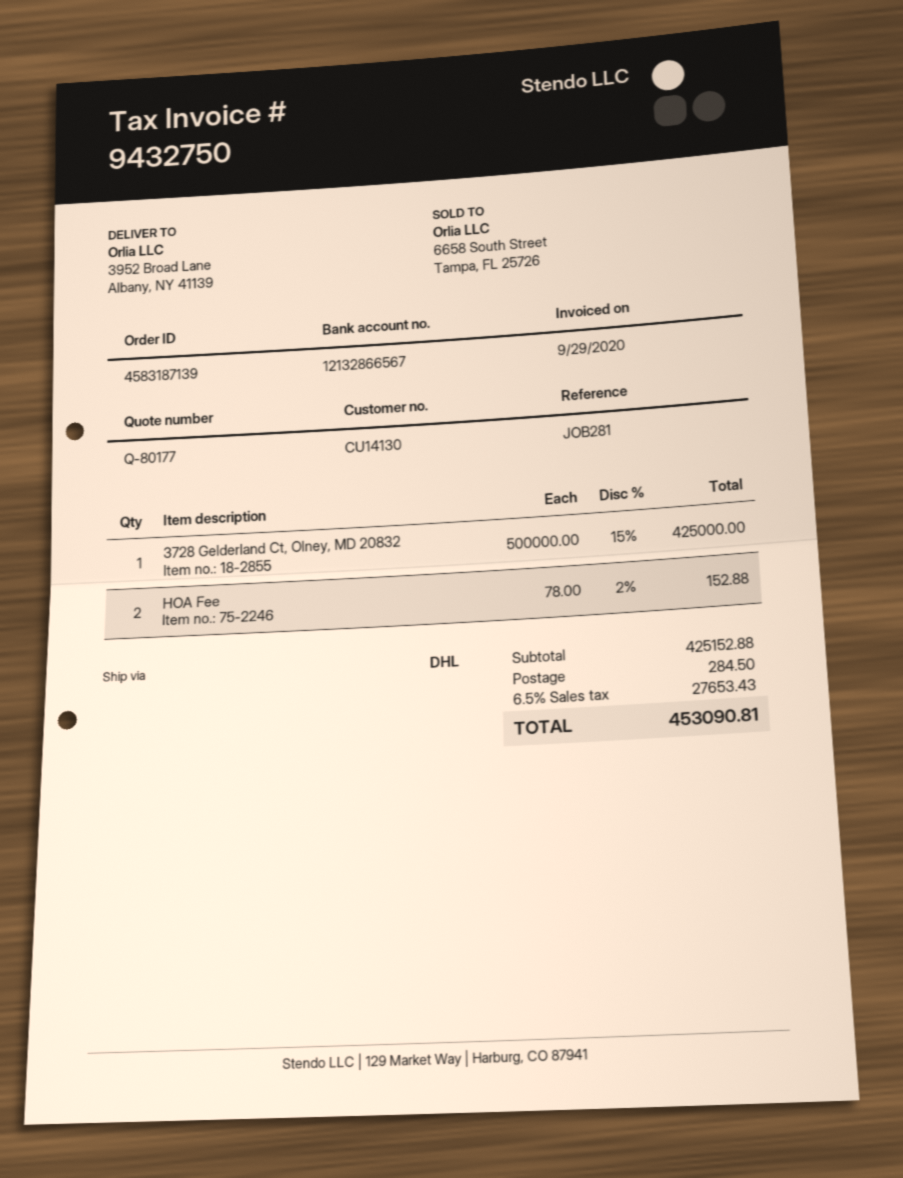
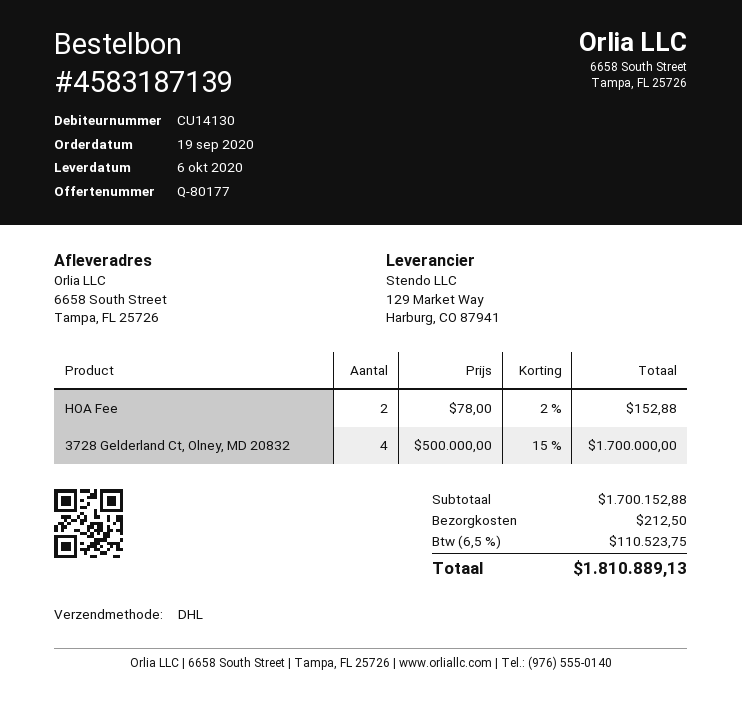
ship to: 3952 Broad Lane, Albany, NY 41139 -> 6658 South Street, Tampa, FL 25726
3728 Gelderland Ct, Olney, MD 20832: 1 x 500000.00 - 15% = 425000.00 -> 4 x 500000.00 - 15% = 1700000.00
subtotal: 425152.88 -> 1700152.88
shipping: 284.50 -> 212.50
tax: 6.5% = 27653.43 -> 6.5% = 110523.75
total: 453090.81 -> 1810889.13

